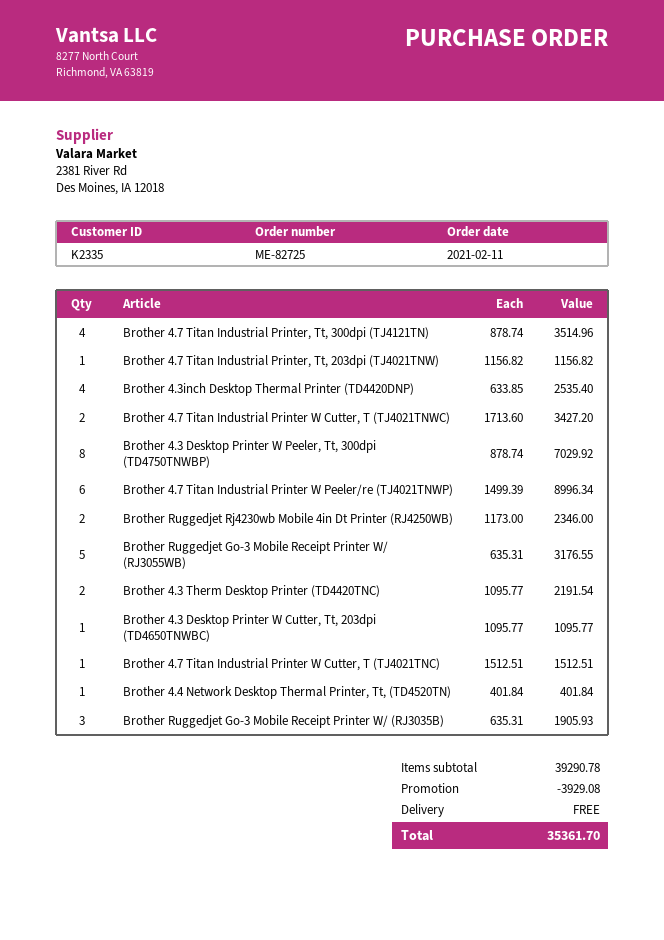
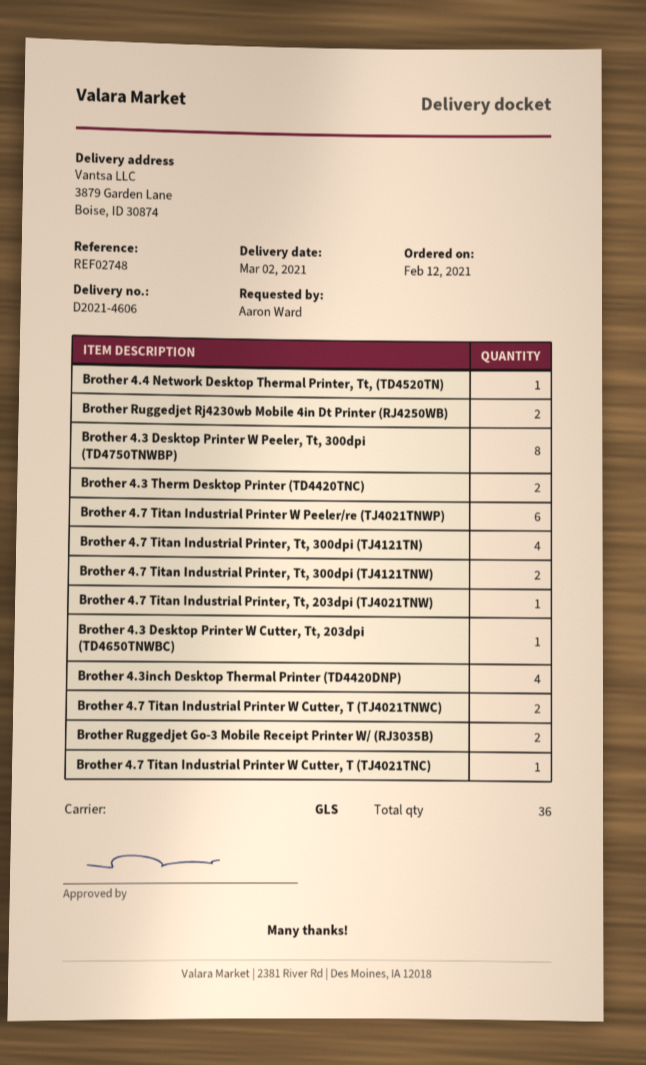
order date: 2021-02-11 -> 2021-02-12
Brother Ruggedjet Go-3 Mobile Receipt Printer W/ (RJ3055WB): 5 -> none
Brother Ruggedjet Go-3 Mobile Receipt Printer W/ (RJ3035B): 3 -> 2
Brother 4.7 Titan Industrial Printer, Tt, 300dpi (TJ4121TNW): none -> 2

